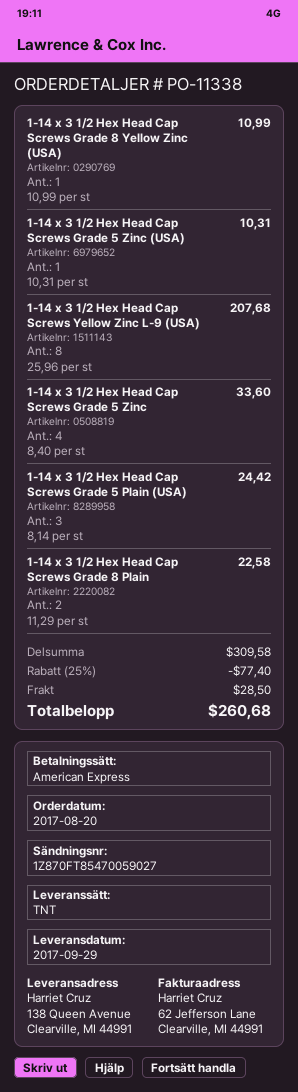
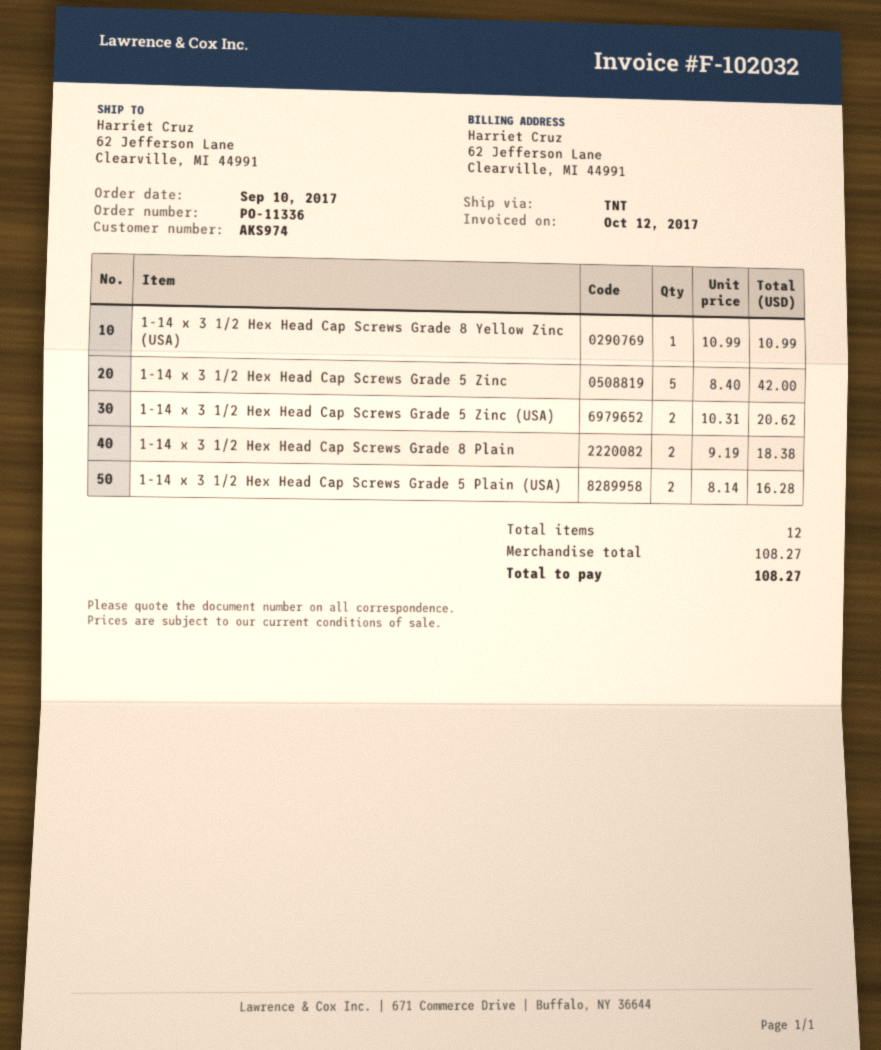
order number: PO-11338 -> PO-11336
order date: 2017-08-20 -> 2017-09-10
ship to: 138 Queen Avenue, Clearville, MI 44991 -> 62 Jefferson Lane, Clearville, MI 44991
1-14 x 3 1/2 Hex Head Cap Screws Grade 5 Zinc (USA): 1 x 10.31 = 10.31 -> 2 x 10.31 = 20.62
1-14 x 3 1/2 Hex Head Cap Screws Yellow Zinc L-9 (USA): 8 x 25.96 = 207.68 -> none
1-14 x 3 1/2 Hex Head Cap Screws Grade 5 Zinc: 4 x 8.40 = 33.60 -> 5 x 8.40 = 42.00
1-14 x 3 1/2 Hex Head Cap Screws Grade 5 Plain (USA): 3 x 8.14 = 24.42 -> 2 x 8.14 = 16.28
1-14 x 3 1/2 Hex Head Cap Screws Grade 8 Plain: 2 x 11.29 = 22.58 -> 2 x 9.19 = 18.38
subtotal: 309.58 -> 108.27
discount: 25% = 77.40 -> none
shipping: 28.50 -> none
total: 260.68 -> 108.27

